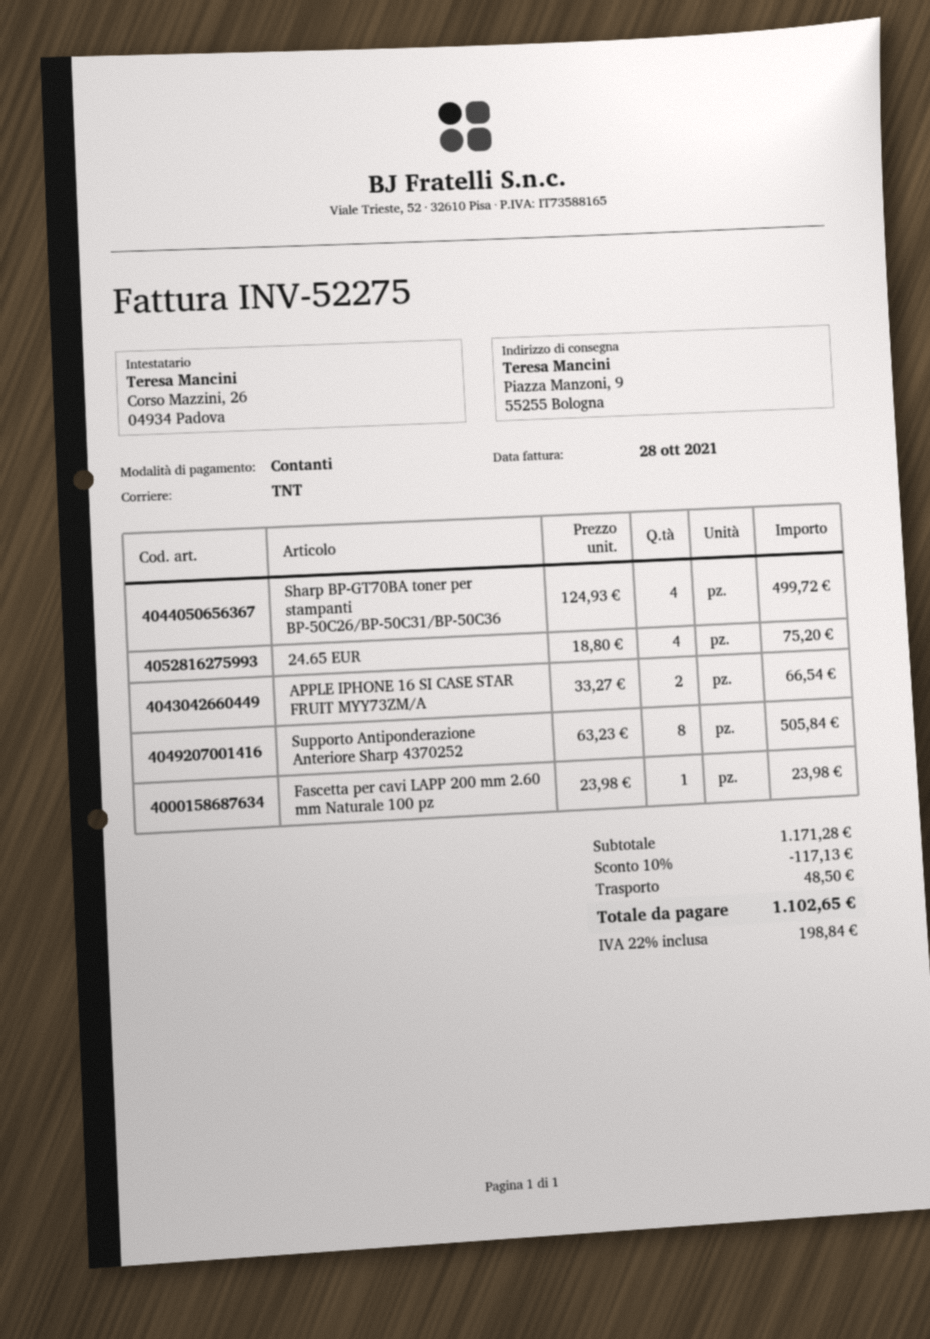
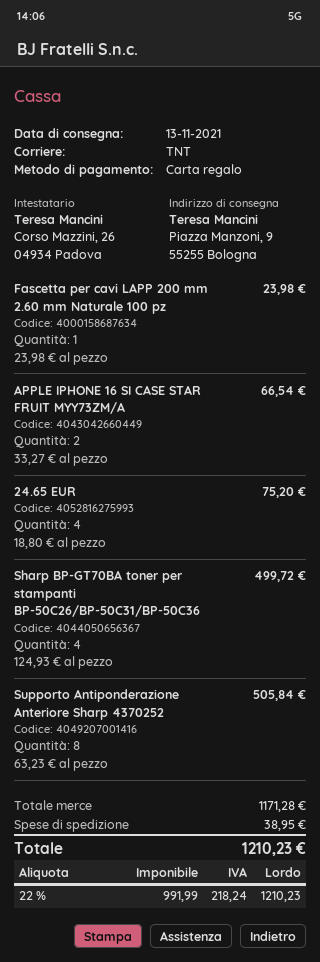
payment method: cash -> gift card
discount: 10% = 117.13 -> none
shipping: 48.50 -> 38.95
tax: 22% = 198.84 -> 22% = 218.24
total: 1102.65 -> 1210.23

